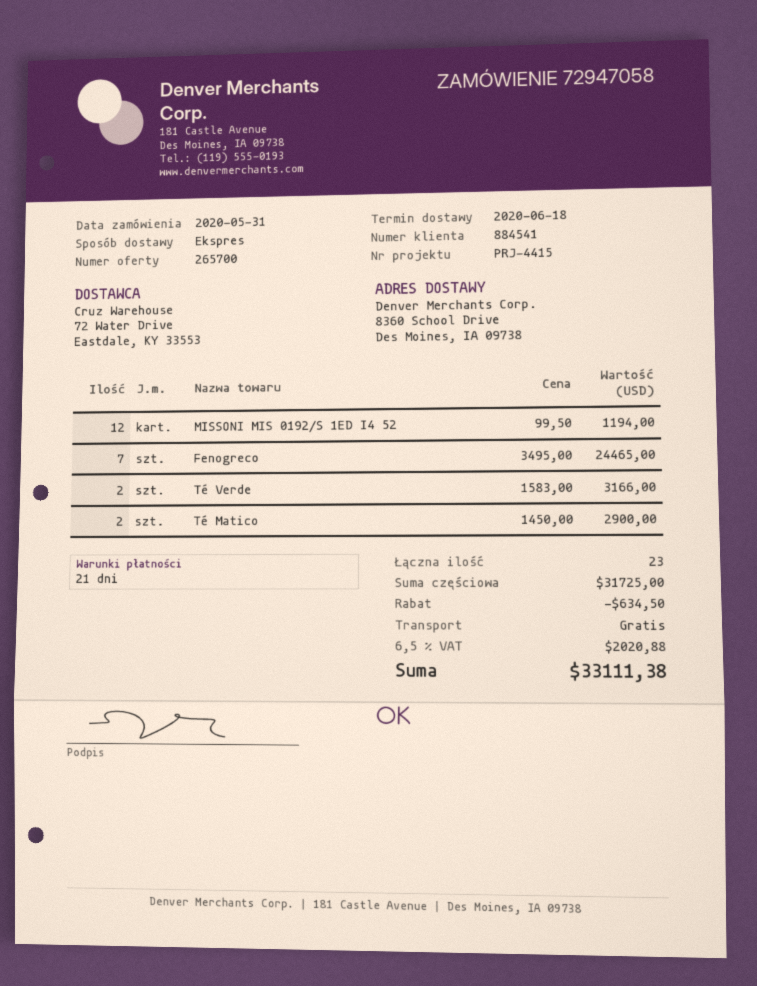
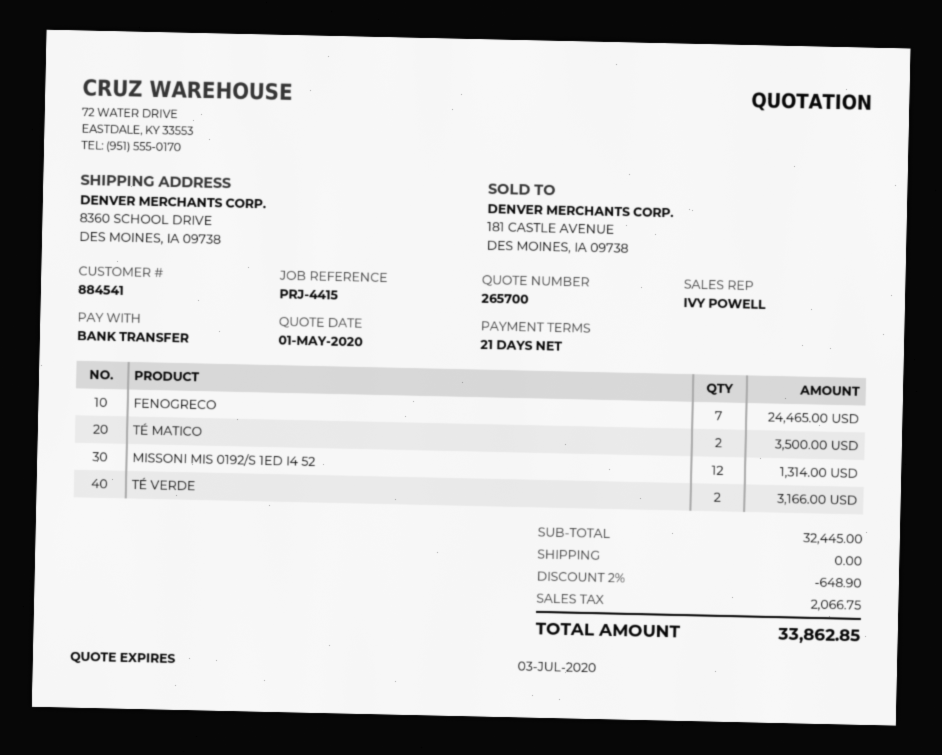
MISSONI MIS 0192/S 1ED I4 52: 12 for 1194.00 -> 12 for 1314.00
Té Matico: 2 for 2900.00 -> 2 for 3500.00
subtotal: 31725.00 -> 32445.00
discount: 634.50 -> 648.90
tax: 2020.88 -> 2066.75
total: 33111.38 -> 33862.85

